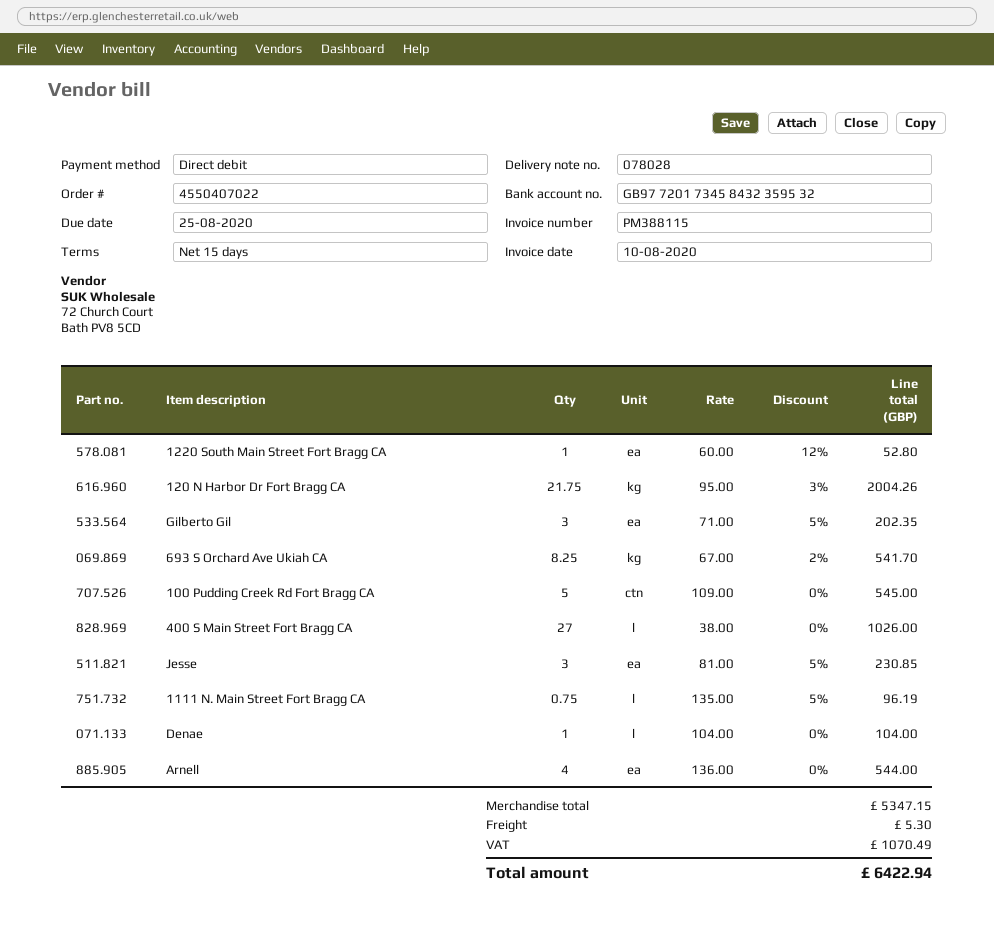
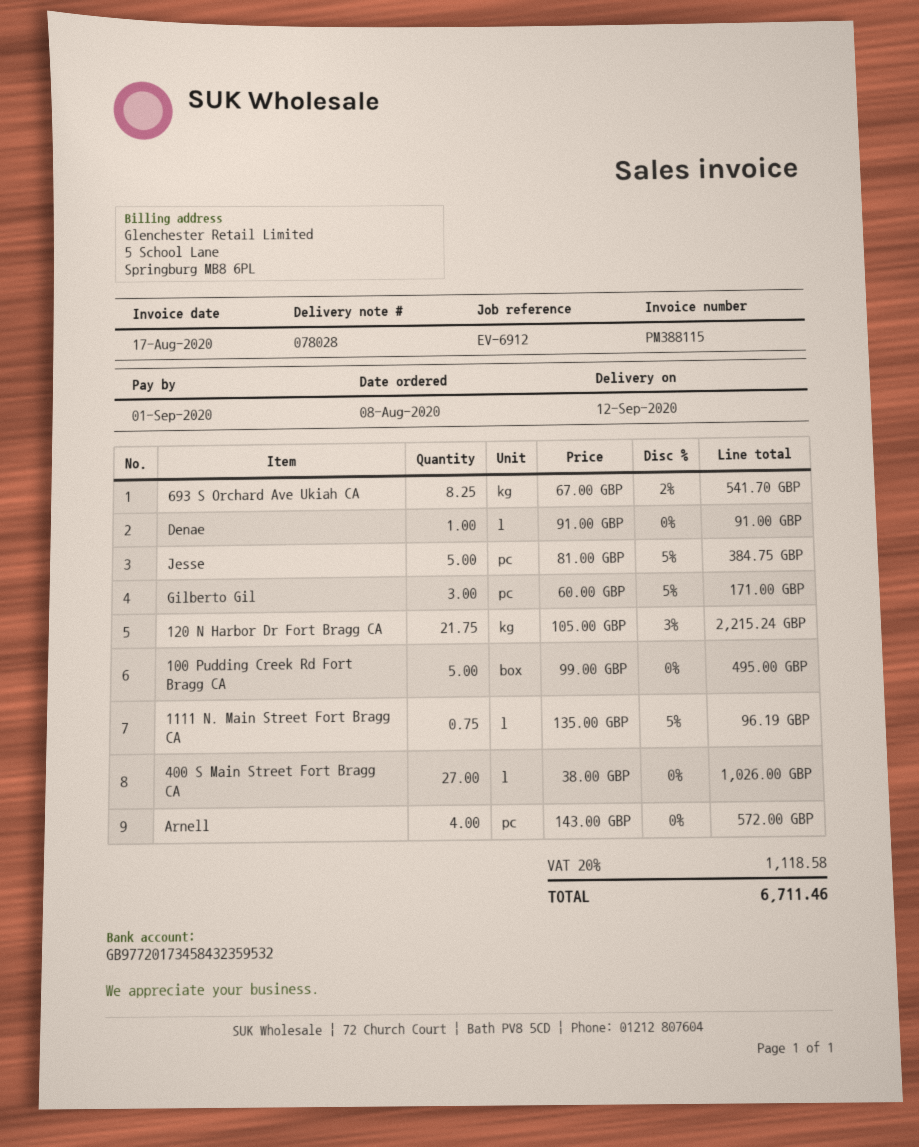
invoice date: 2020-08-10 -> 2020-08-17
due date: 2020-08-25 -> 2020-09-01
1220 South Main Street Fort Bragg CA: 1 x 60.00 - 12% = 52.80 -> none
120 N Harbor Dr Fort Bragg CA: 21.75 x 95.00 - 3% = 2004.26 -> 21.75 x 105.00 - 3% = 2215.24
Gilberto Gil: 3 x 71.00 - 5% = 202.35 -> 3 x 60.00 - 5% = 171.00
100 Pudding Creek Rd Fort Bragg CA: 5 x 109.00 = 545.00 -> 5 x 99.00 = 495.00
Jesse: 3 x 81.00 - 5% = 230.85 -> 5 x 81.00 - 5% = 384.75
Denae: 1 x 104.00 = 104.00 -> 1 x 91.00 = 91.00
Arnell: 4 x 136.00 = 544.00 -> 4 x 143.00 = 572.00
shipping: 5.30 -> none
tax: 1070.49 -> 1118.58
total: 6422.94 -> 6711.46

